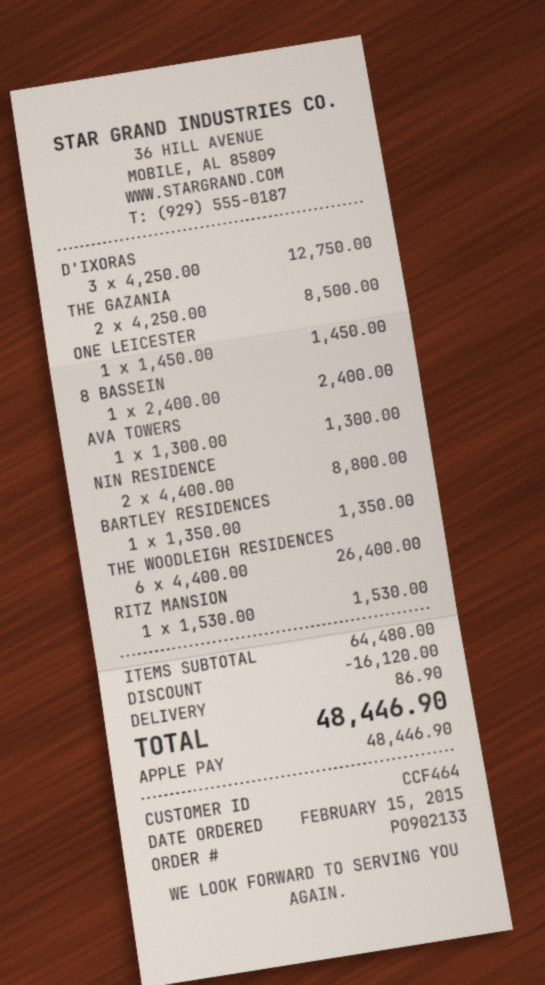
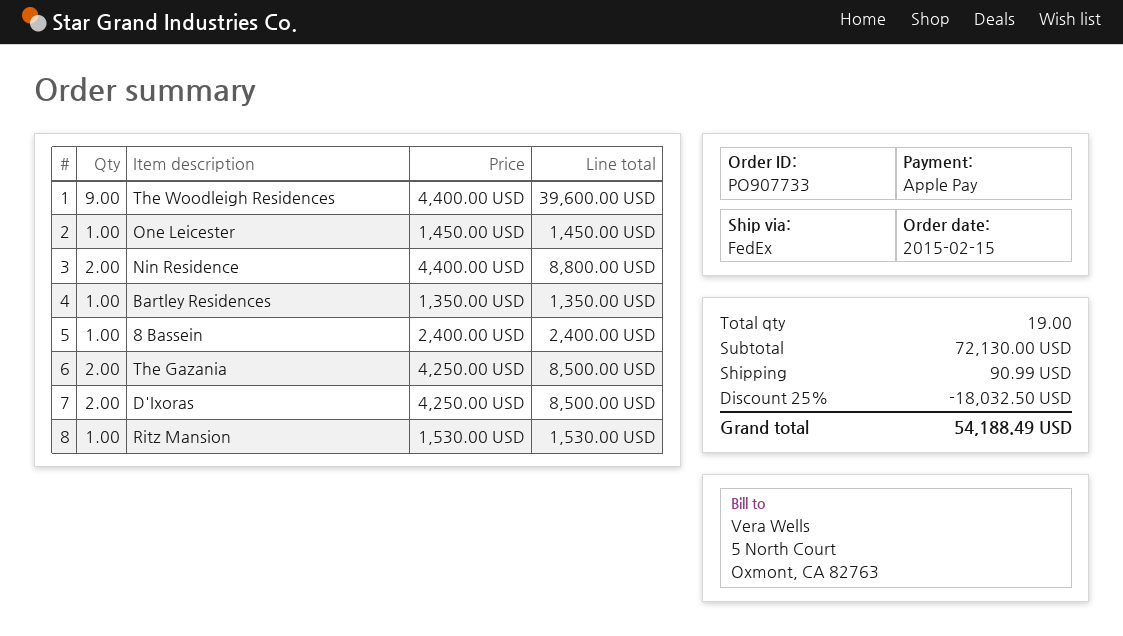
order number: PO902133 -> PO907733
D'IXORAS: 3 x 4250.00 = 12750.00 -> 2 x 4250.00 = 8500.00
AVA TOWERS: 1 x 1300.00 = 1300.00 -> none
THE WOODLEIGH RESIDENCES: 6 x 4400.00 = 26400.00 -> 9 x 4400.00 = 39600.00
subtotal: 64480.00 -> 72130.00
discount: 16120.00 -> 18032.50
shipping: 86.90 -> 90.99
total: 48446.90 -> 54188.49

